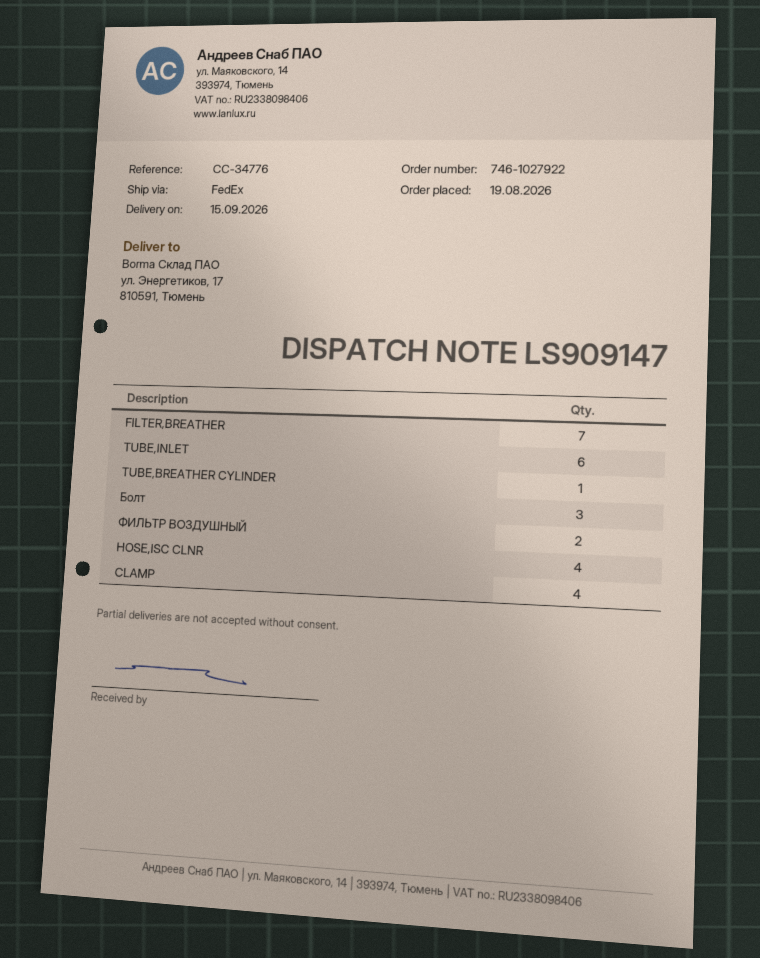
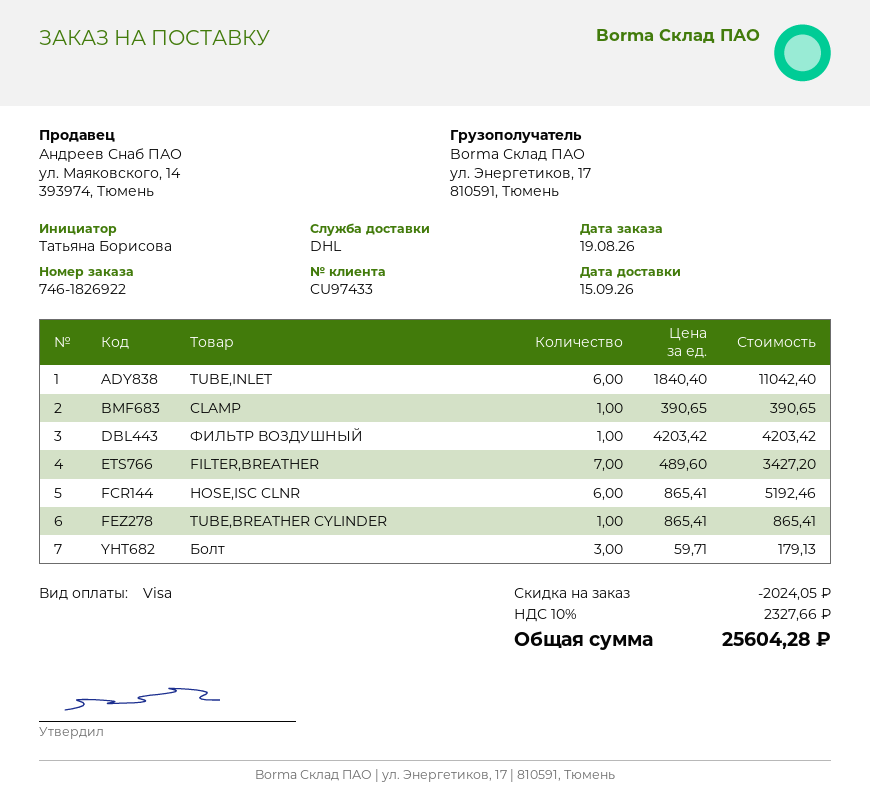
order number: 746-1027922 -> 746-1826922
shipping method: FedEx -> DHL
ФИЛЬТР ВОЗДУШНЫЙ: 2 -> 1
HOSE,ISC CLNR: 4 -> 6
CLAMP: 4 -> 1

